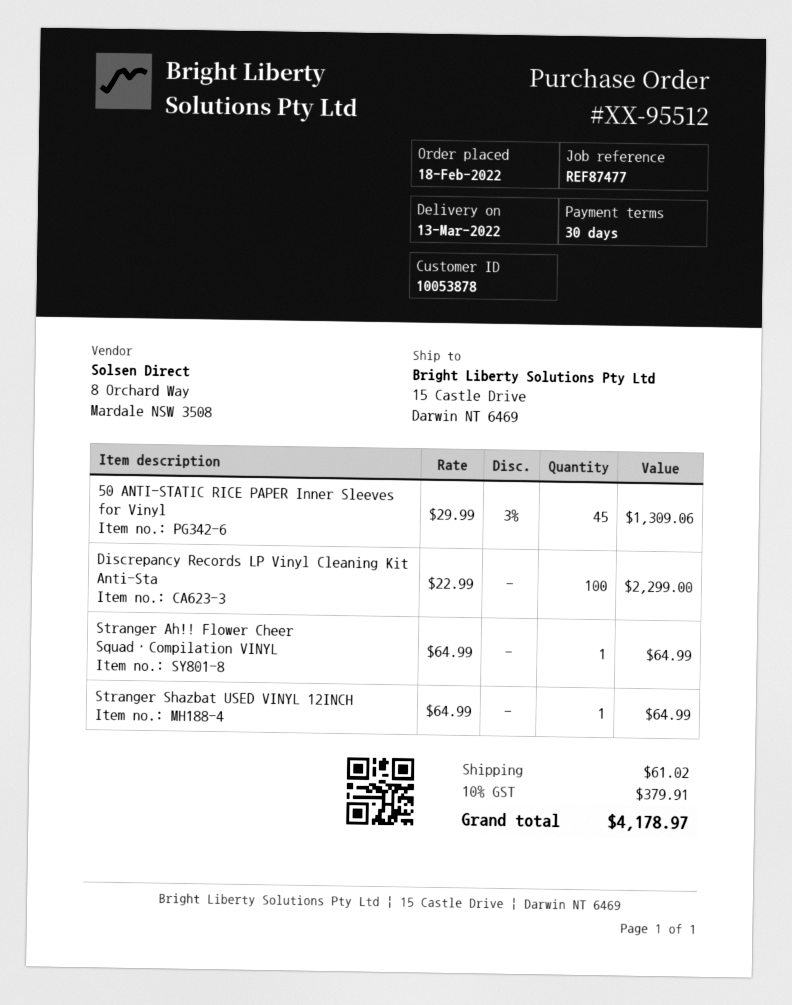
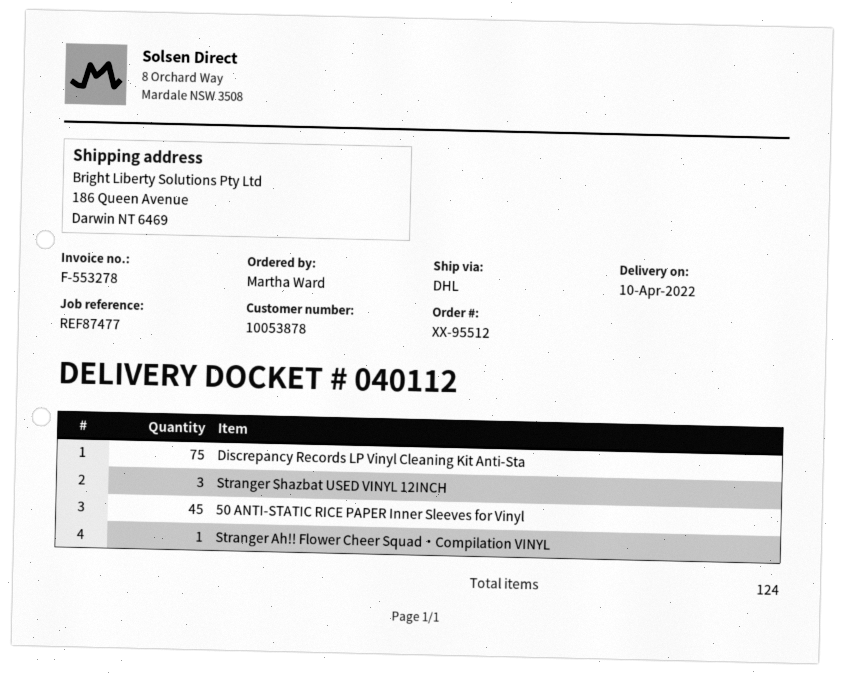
delivery date: 2022-03-13 -> 2022-04-10
ship to: 15 Castle Drive, Darwin NT 6469 -> 186 Queen Avenue, Darwin NT 6469
Discrepancy Records LP Vinyl Cleaning Kit Anti-Sta: 100 -> 75
Stranger Shazbat USED VINYL 12INCH: 1 -> 3

